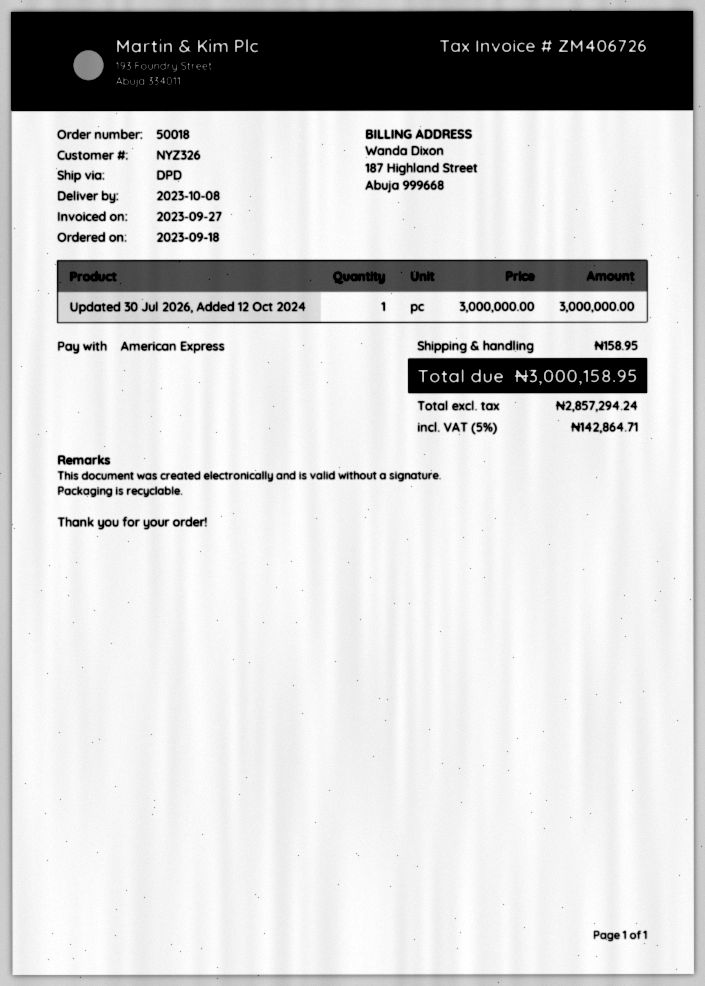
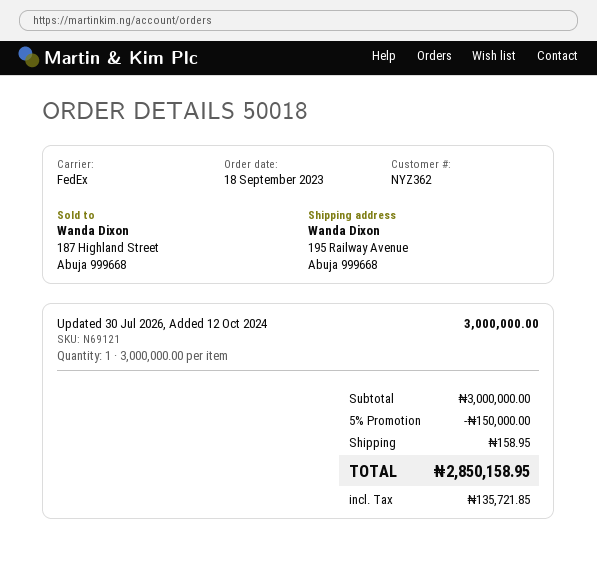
customer number: NYZ326 -> NYZ362
shipping method: DPD -> FedEx
discount: none -> 5% = 150000.00
tax: 142864.71 -> 135721.85
total: 3000158.95 -> 2850158.95

